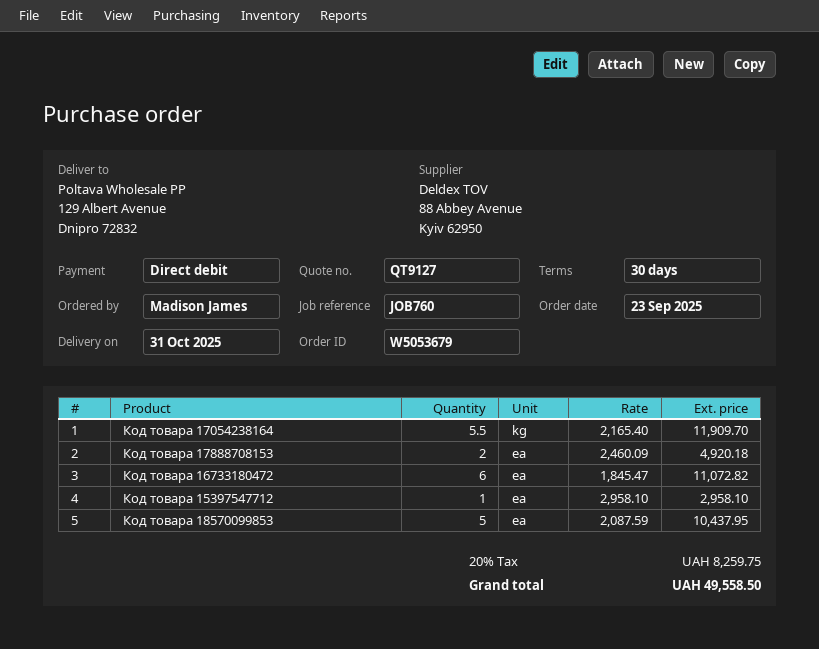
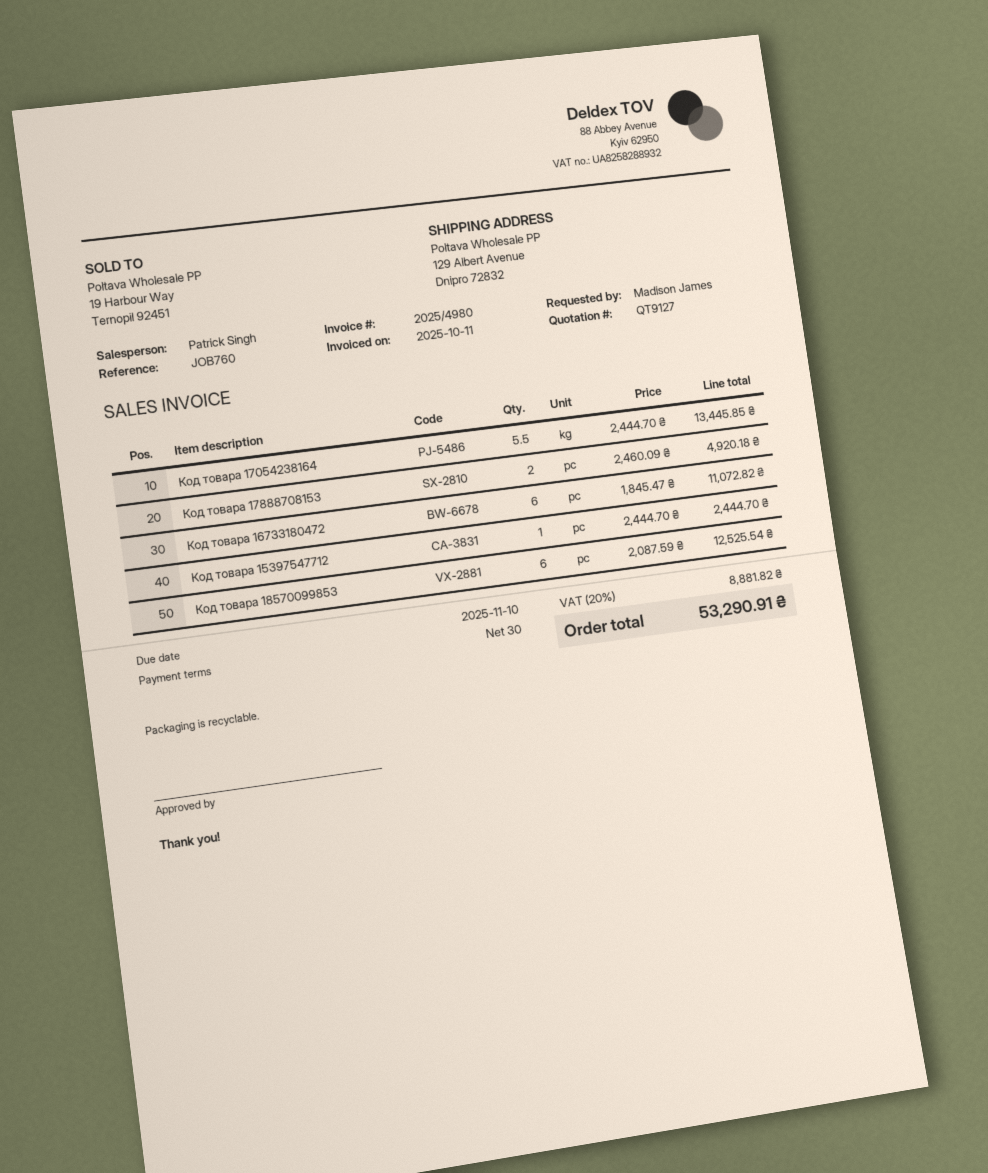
Код товара 17054238164: 5.5 x 2165.40 = 11909.70 -> 5.5 x 2444.70 = 13445.85
Код товара 15397547712: 1 x 2958.10 = 2958.10 -> 1 x 2444.70 = 2444.70
Код товара 18570099853: 5 x 2087.59 = 10437.95 -> 6 x 2087.59 = 12525.54
tax: 20% = 8259.75 -> 20% = 8881.82
total: 49558.50 -> 53290.91

